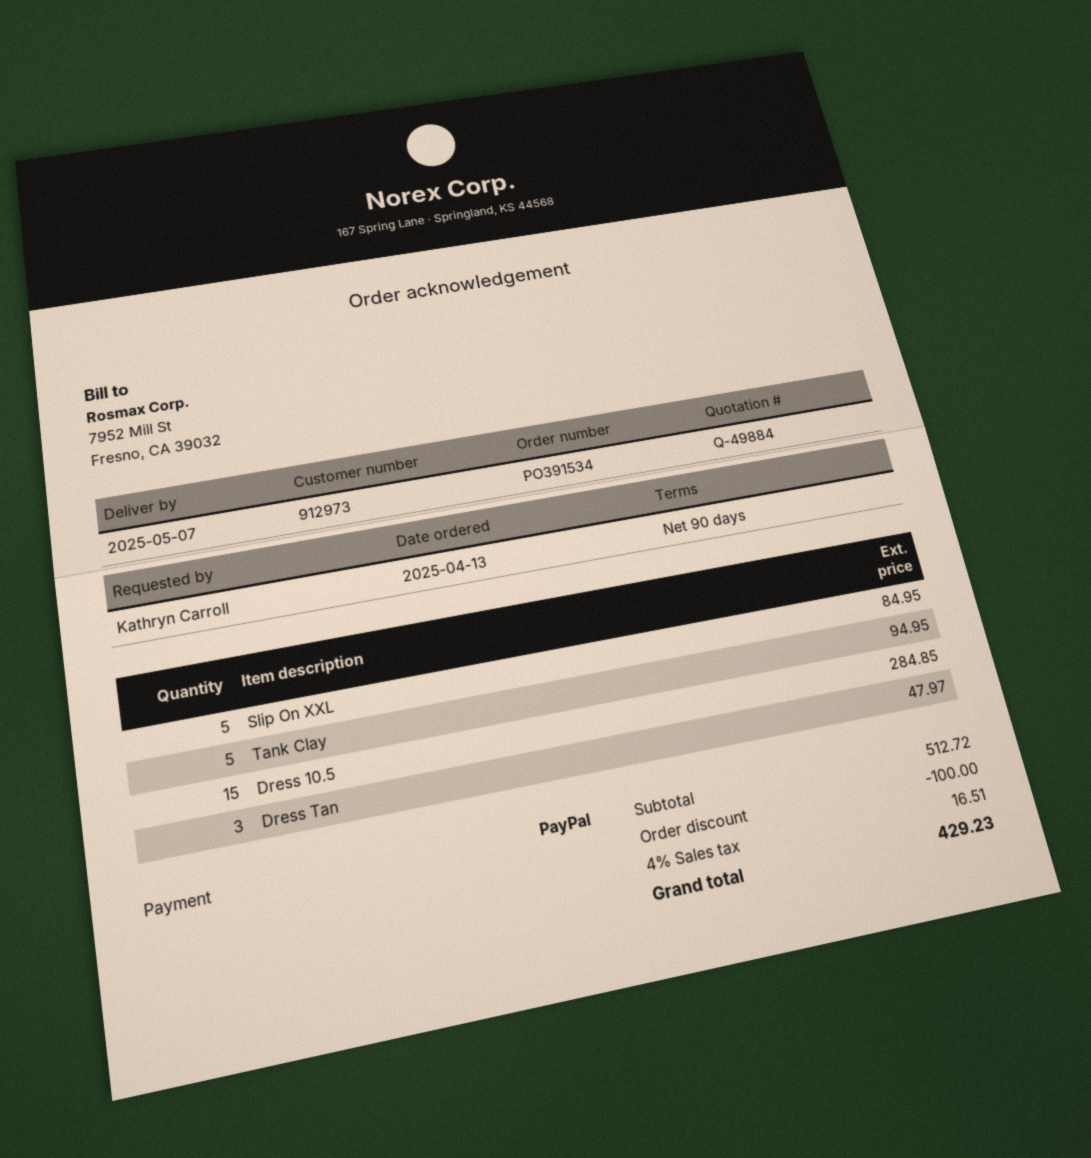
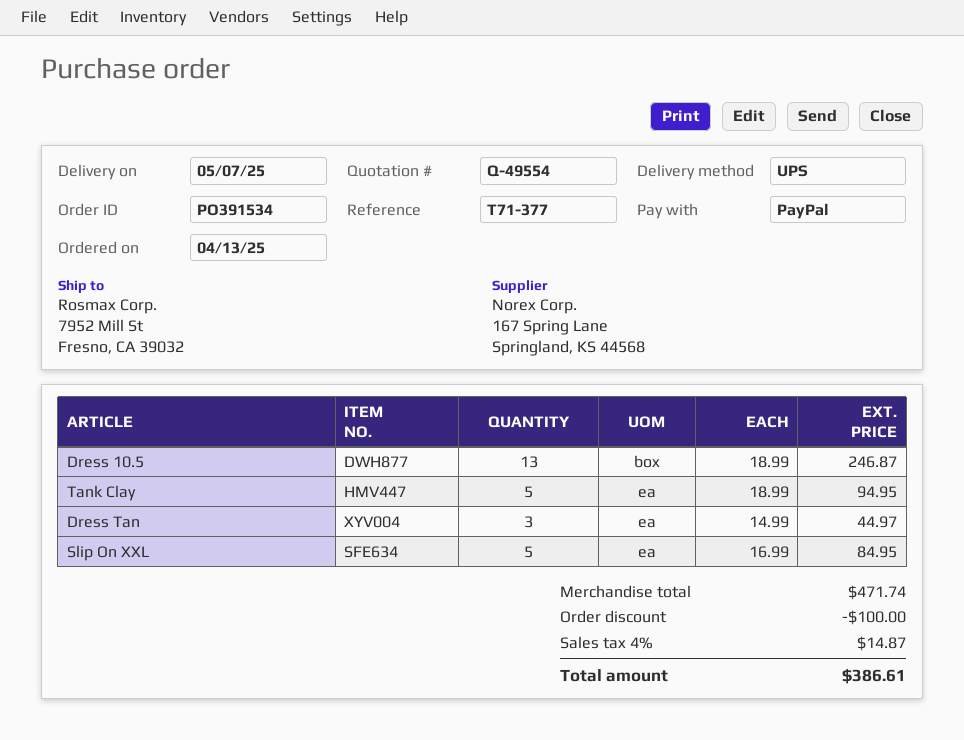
quote number: Q-49884 -> Q-49554
Dress 10.5: 15 for 284.85 -> 13 for 246.87
Dress Tan: 3 for 47.97 -> 3 for 44.97
subtotal: 512.72 -> 471.74
tax: 4% = 16.51 -> 4% = 14.87
total: 429.23 -> 386.61

